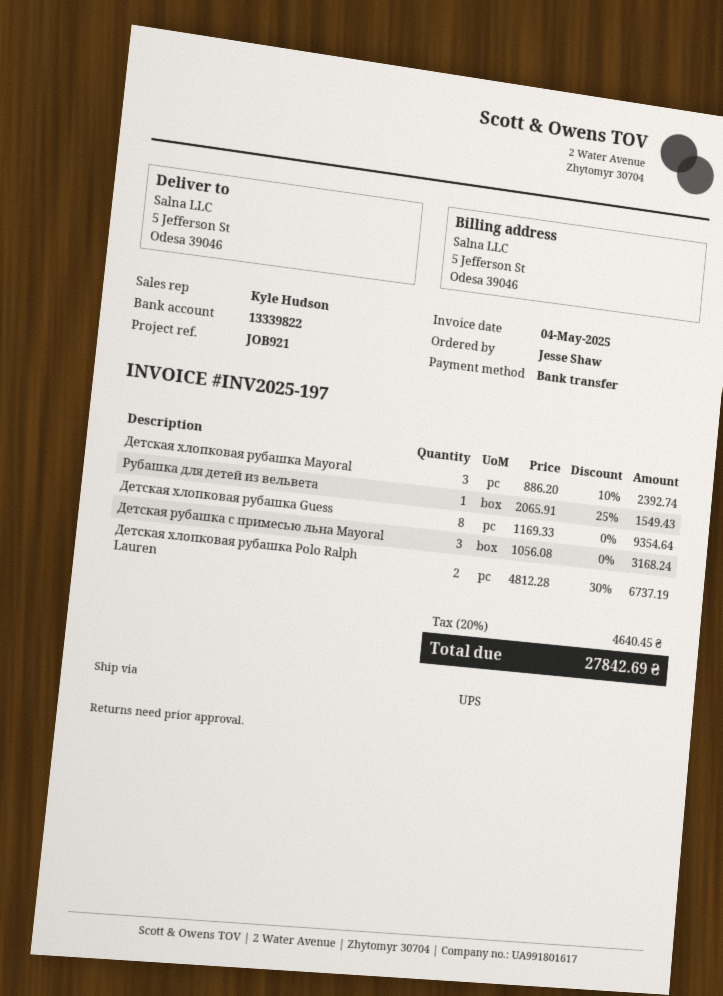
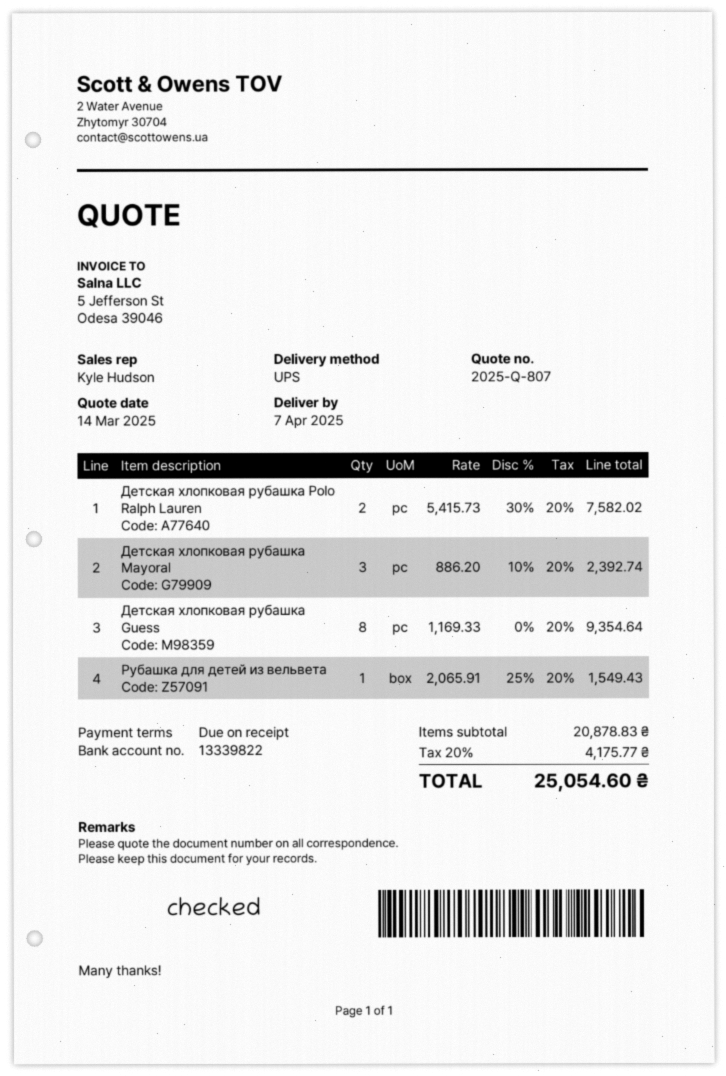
Детская рубашка с примесью льна Mayoral: 3 x 1056.08 = 3168.24 -> none
Детская хлопковая рубашка Polo Ralph Lauren: 2 x 4812.28 - 30% = 6737.19 -> 2 x 5415.73 - 30% = 7582.02
tax: 20% = 4640.45 -> 20% = 4175.77
total: 27842.69 -> 25054.60

